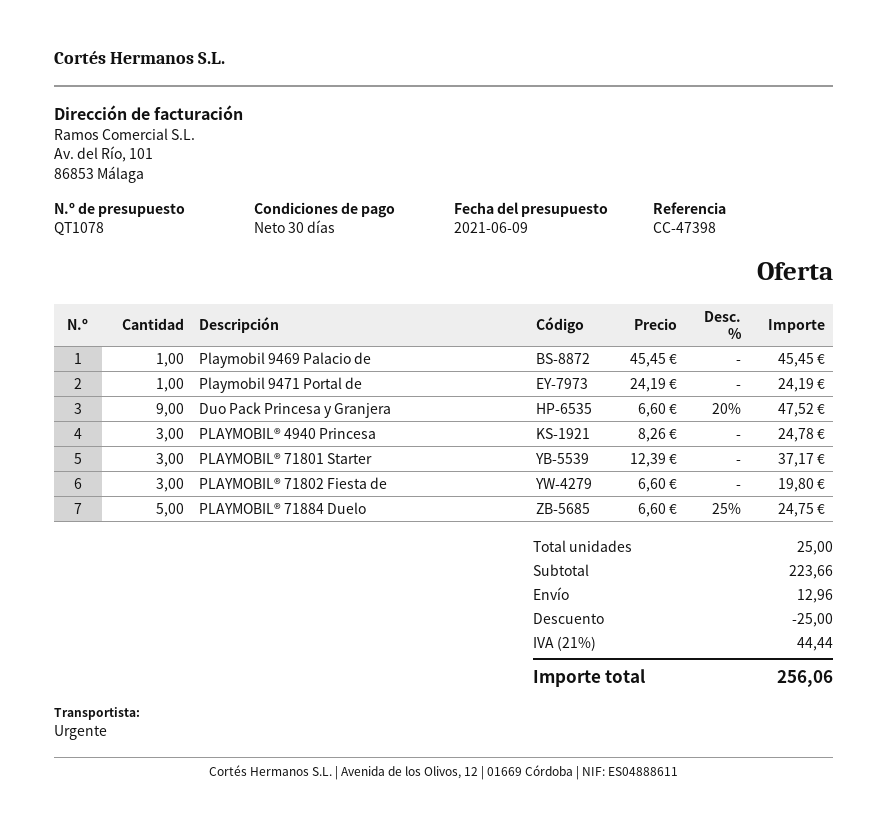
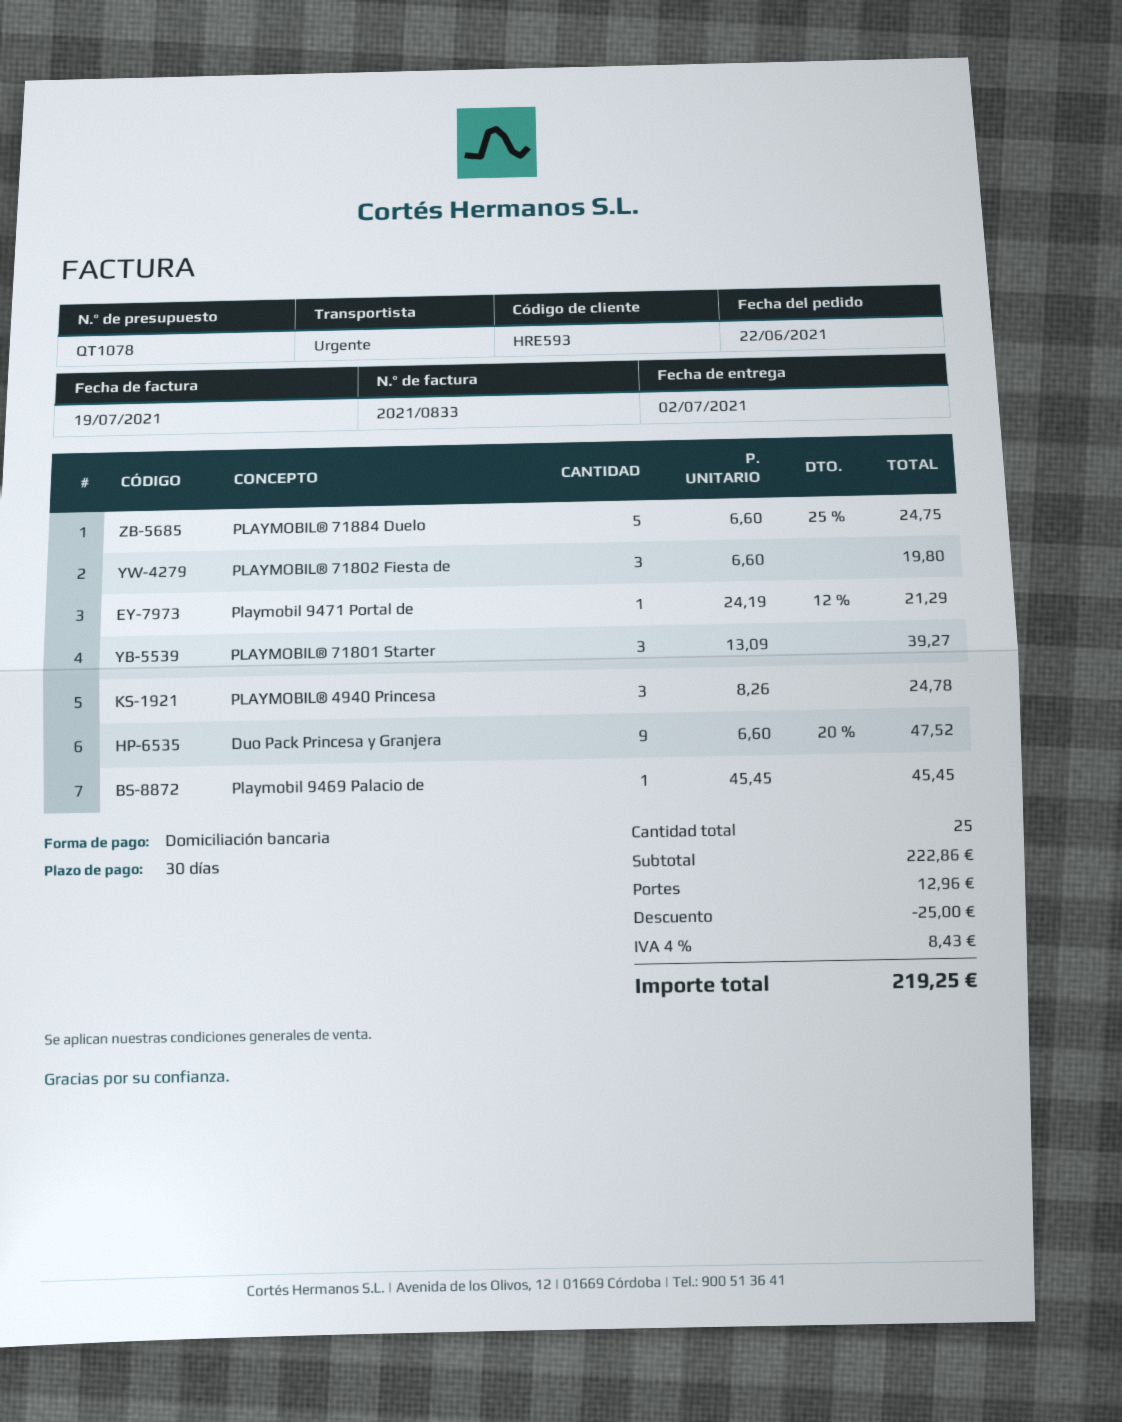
Playmobil 9471 Portal de: 1 x 24.19 = 24.19 -> 1 x 24.19 - 12% = 21.29
PLAYMOBIL® 71801 Starter: 3 x 12.39 = 37.17 -> 3 x 13.09 = 39.27
subtotal: 223.66 -> 222.86
tax: 21% = 44.44 -> 4% = 8.43
total: 256.06 -> 219.25

